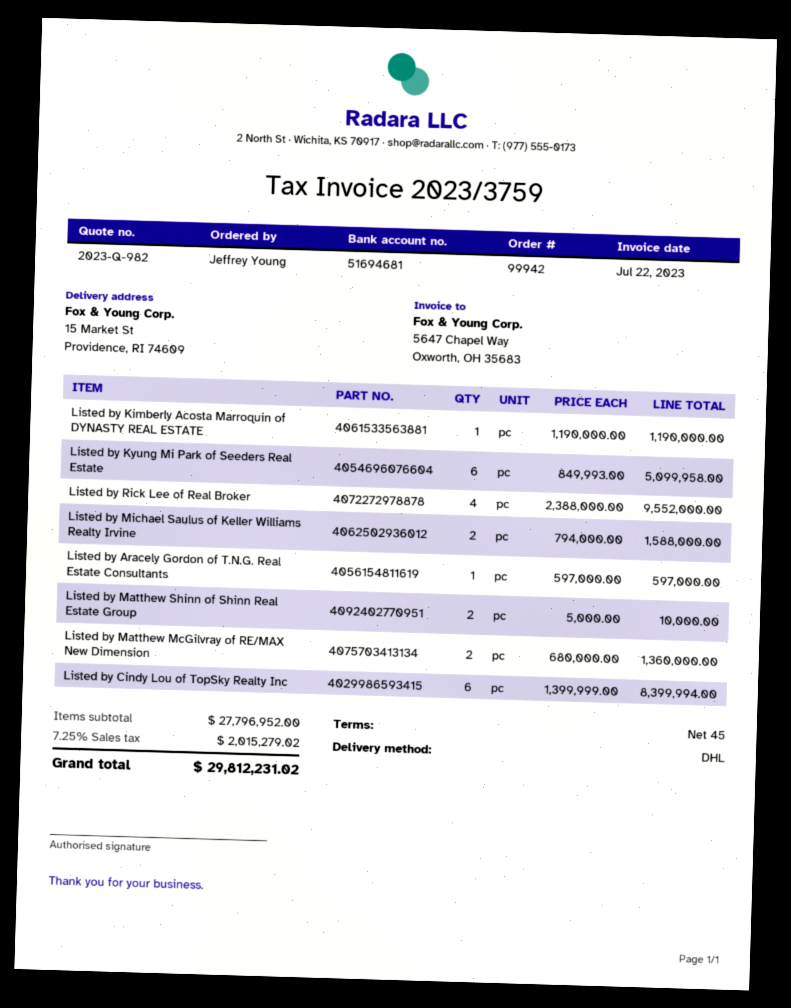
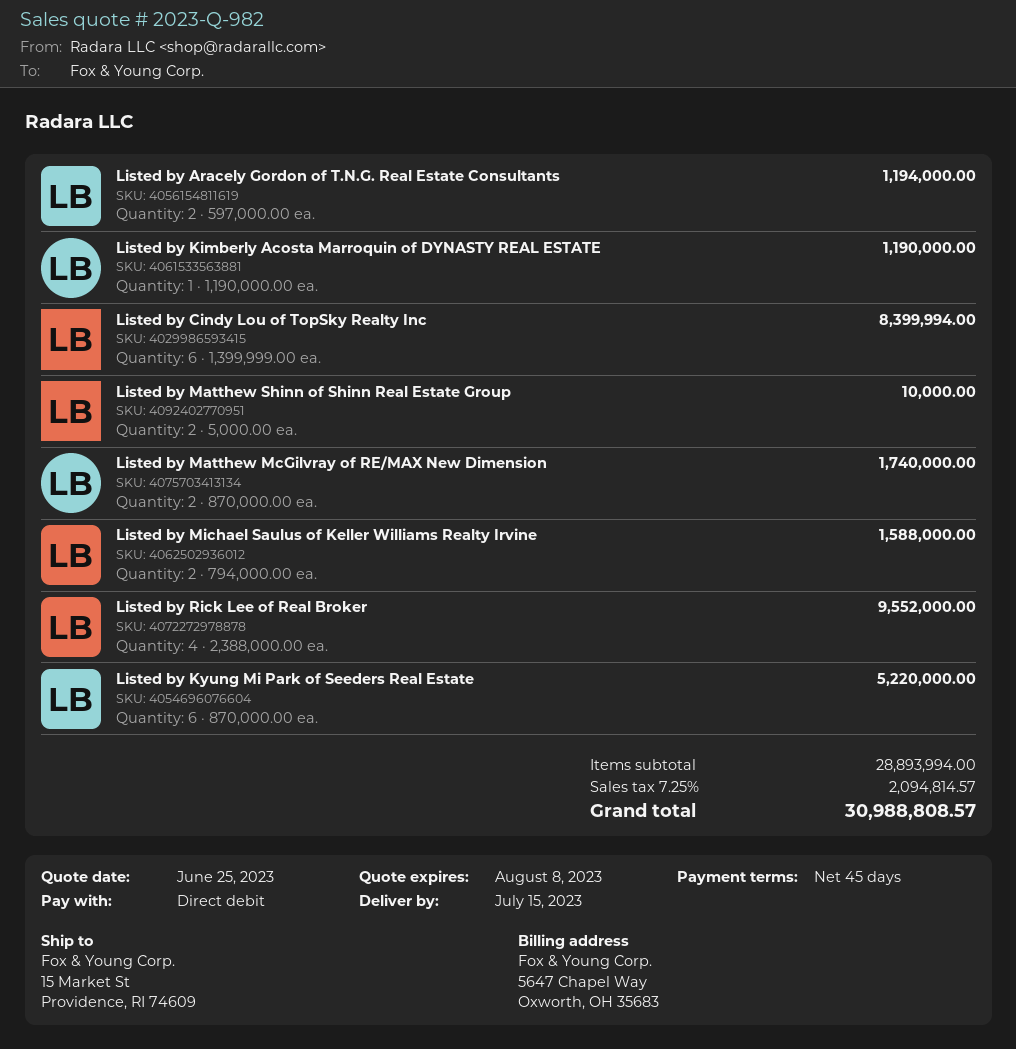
Listed by Kyung Mi Park of Seeders Real Estate: 6 x 849993.00 = 5099958.00 -> 6 x 870000.00 = 5220000.00
Listed by Aracely Gordon of T.N.G. Real Estate Consultants: 1 x 597000.00 = 597000.00 -> 2 x 597000.00 = 1194000.00
Listed by Matthew McGilvray of RE/MAX New Dimension: 2 x 680000.00 = 1360000.00 -> 2 x 870000.00 = 1740000.00
subtotal: 27796952.00 -> 28893994.00
tax: 7.25% = 2015279.02 -> 7.25% = 2094814.57
total: 29812231.02 -> 30988808.57

